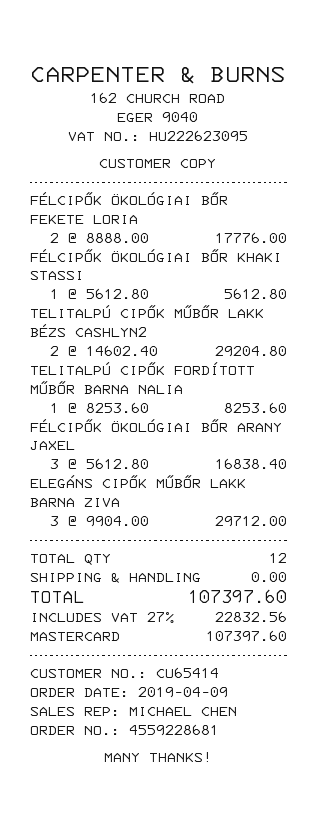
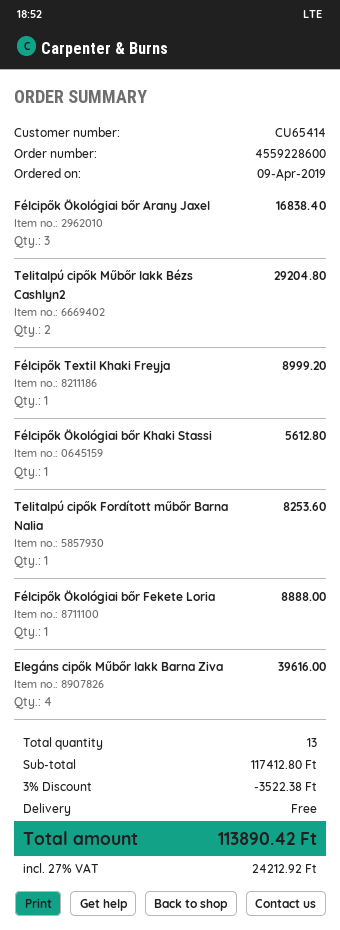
order number: 4559228681 -> 4559228600
FÉLCIPŐK ÖKOLÓGIAI BŐR FEKETE LORIA: 2 for 17776.00 -> 1 for 8888.00
ELEGÁNS CIPŐK MŰBŐR LAKK BARNA ZIVA: 3 for 29712.00 -> 4 for 39616.00
Félcipők Textil Khaki Freyja: none -> 1 for 8999.20
total quantity: 12 -> 13
discount: none -> 3% = 3522.38
tax: 27% = 22832.56 -> 27% = 24212.92
total: 107397.60 -> 113890.42

